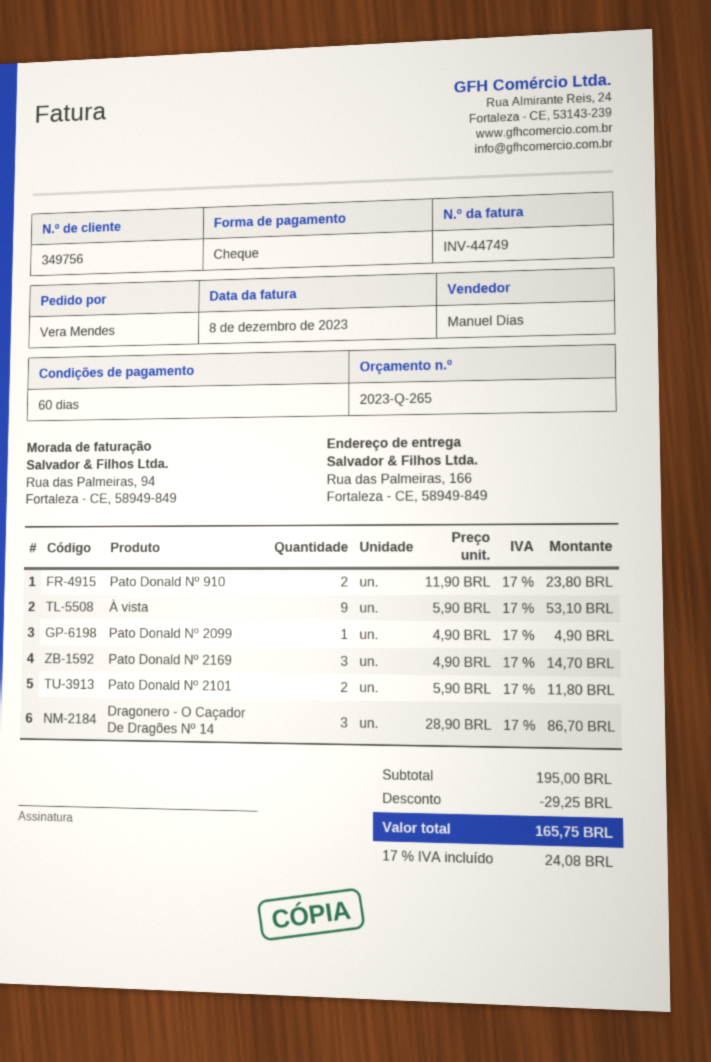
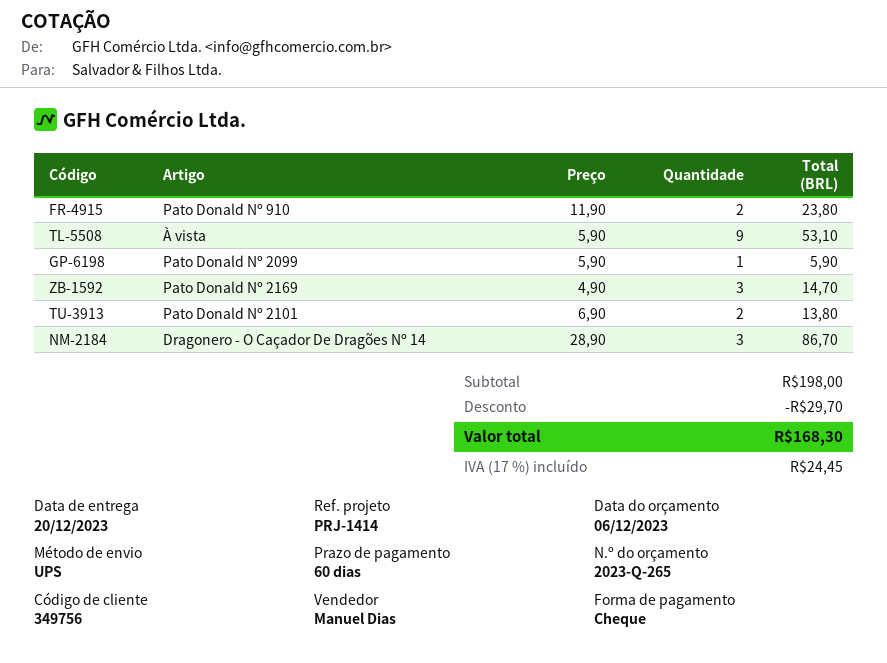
Pato Donald Nº 2099: 1 x 4.90 = 4.90 -> 1 x 5.90 = 5.90
Pato Donald Nº 2101: 2 x 5.90 = 11.80 -> 2 x 6.90 = 13.80
subtotal: 195.00 -> 198.00
discount: 29.25 -> 29.70
tax: 17% = 24.08 -> 17% = 24.45
total: 165.75 -> 168.30

